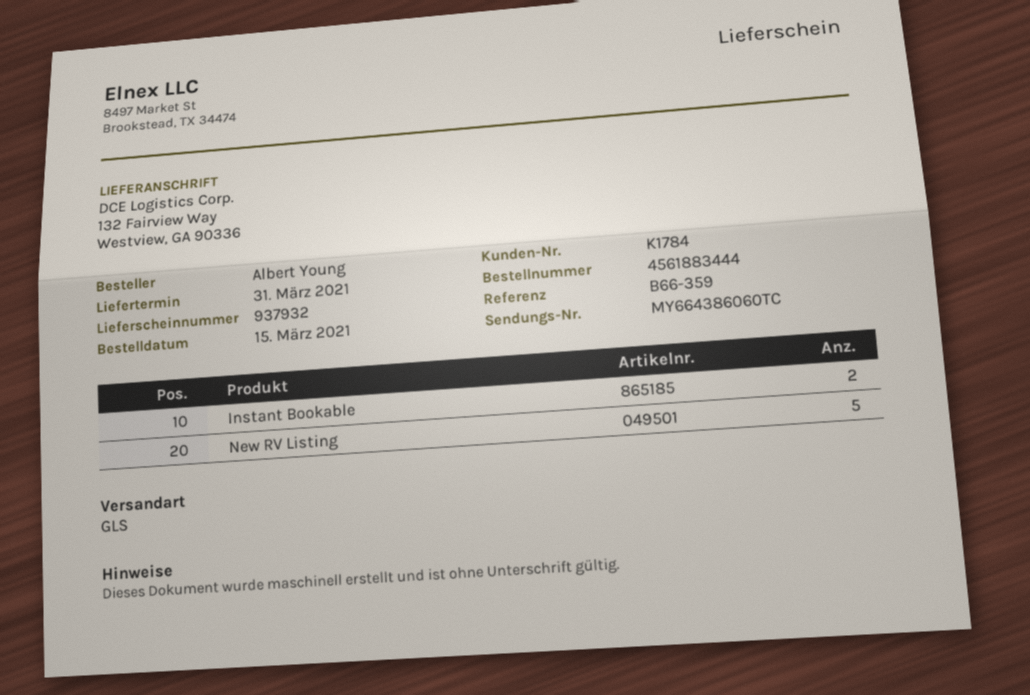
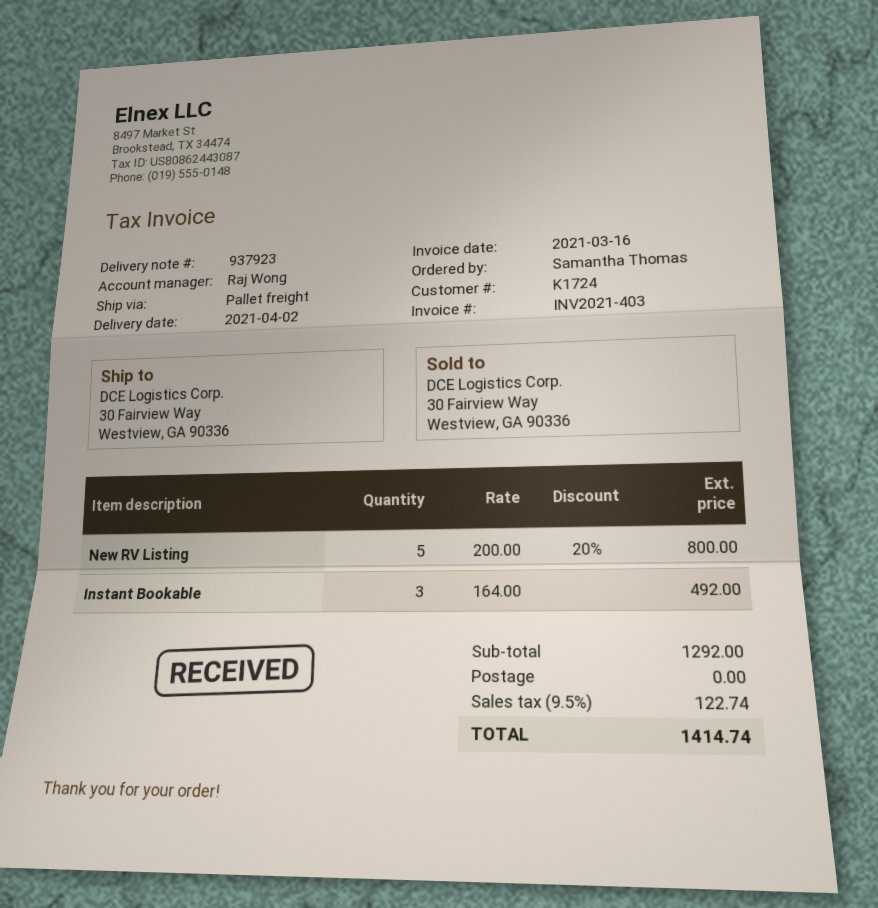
delivery note number: 937932 -> 937923
delivery date: 2021-03-31 -> 2021-04-02
customer number: K1784 -> K1724
ordered by: Albert Young -> Samantha Thomas
shipping method: GLS -> pallet freight
ship to: 132 Fairview Way, Westview, GA 90336 -> 30 Fairview Way, Westview, GA 90336
Instant Bookable: 2 -> 3

